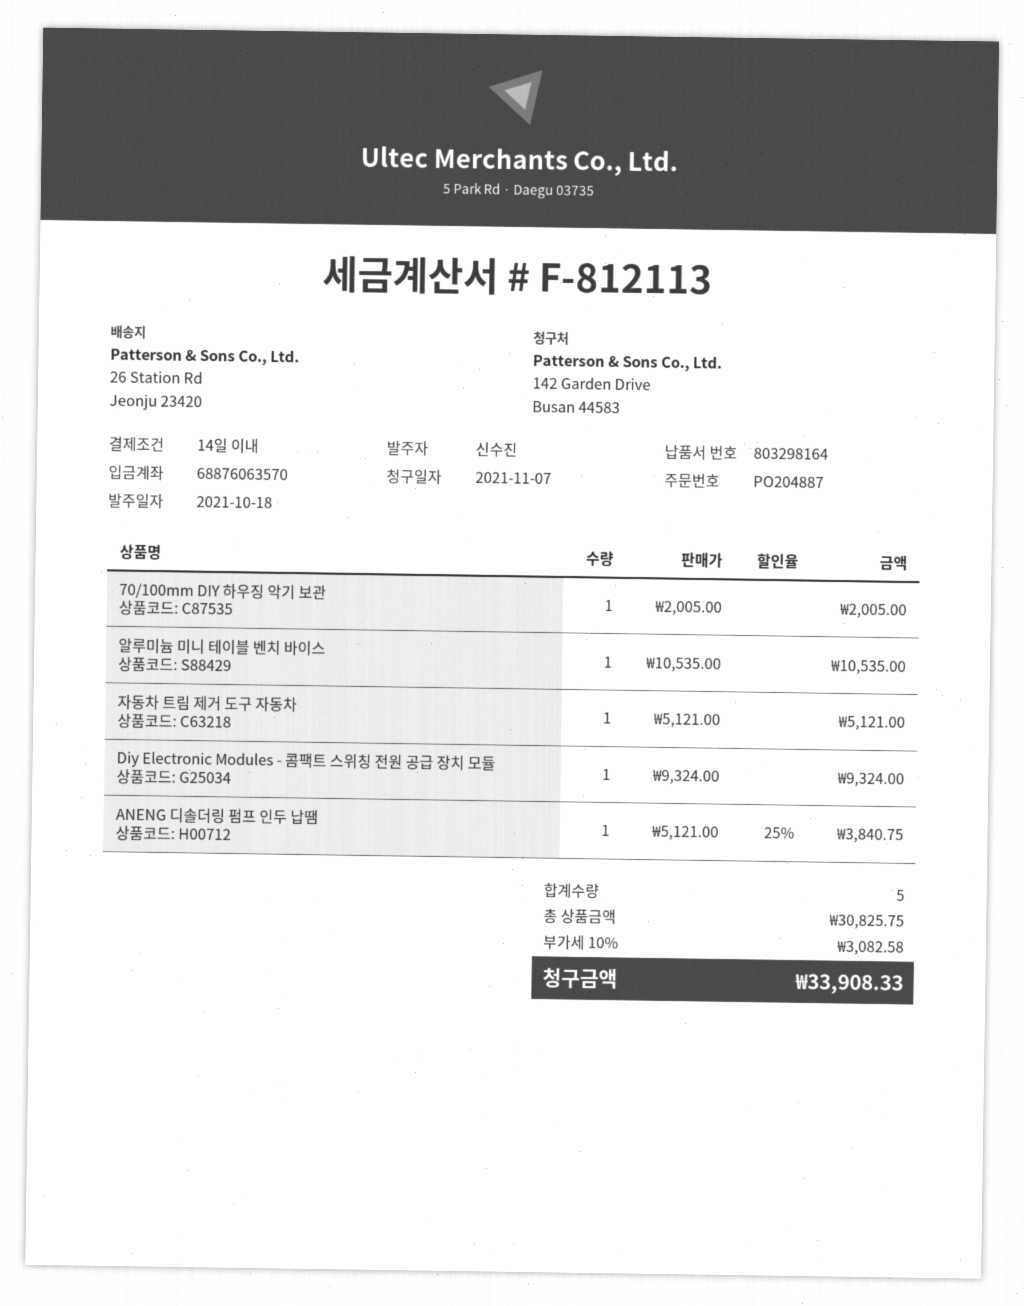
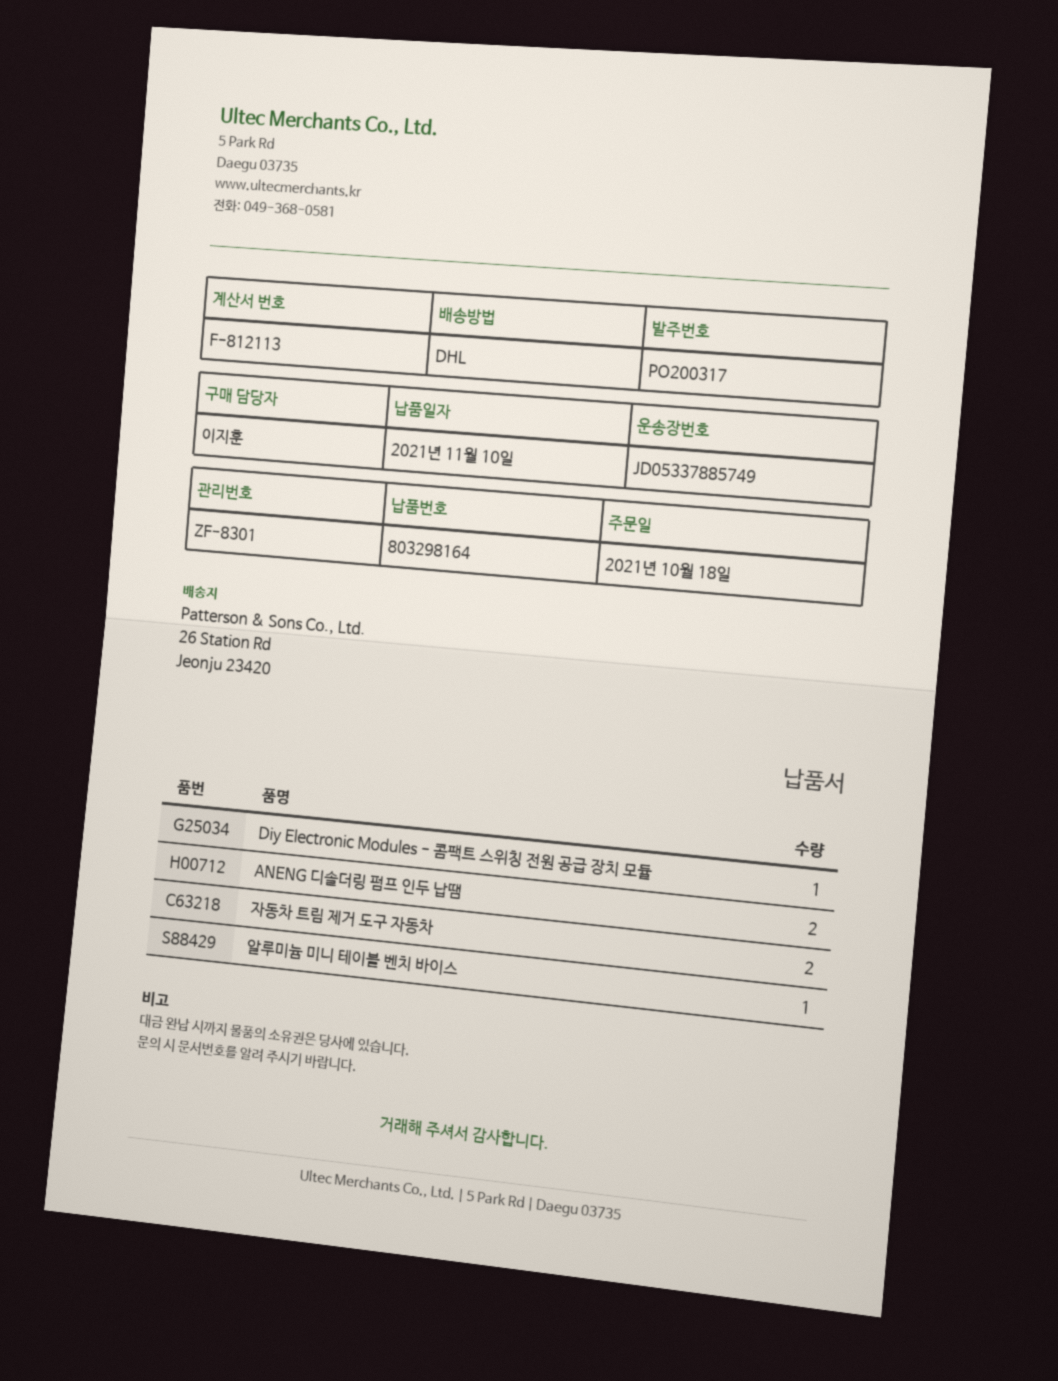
order number: PO204887 -> PO200317
ordered by: 신수진 -> 이지훈
70/100mm DIY 하우징 악기 보관: 1 -> none
자동차 트림 제거 도구 자동차: 1 -> 2
ANENG 디솔더링 펌프 인두 납땜: 1 -> 2

